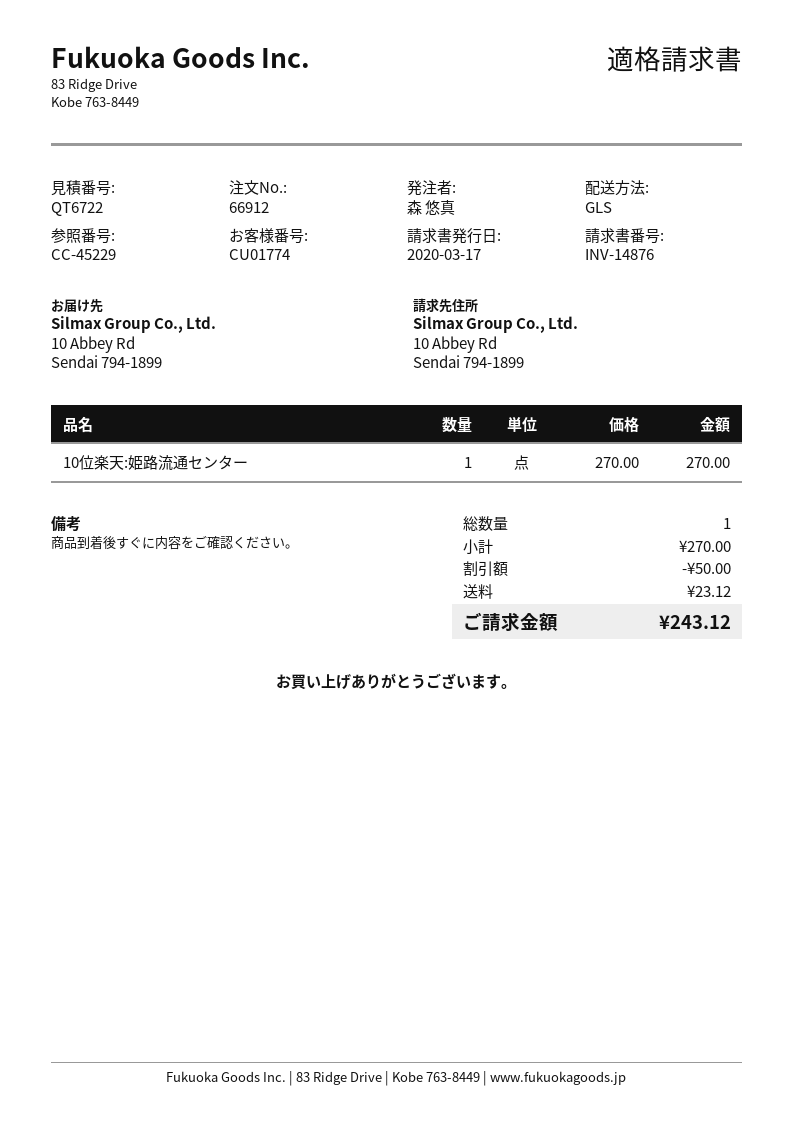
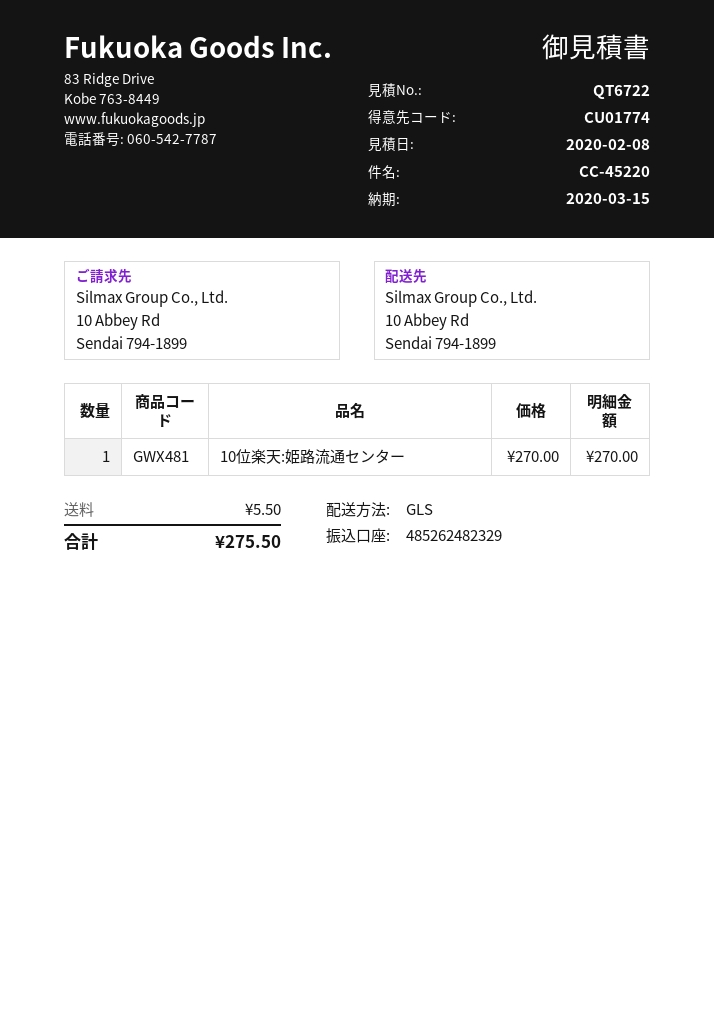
reference: CC-45229 -> CC-45220
discount: 50.00 -> none
shipping: 23.12 -> 5.50
total: 243.12 -> 275.50

